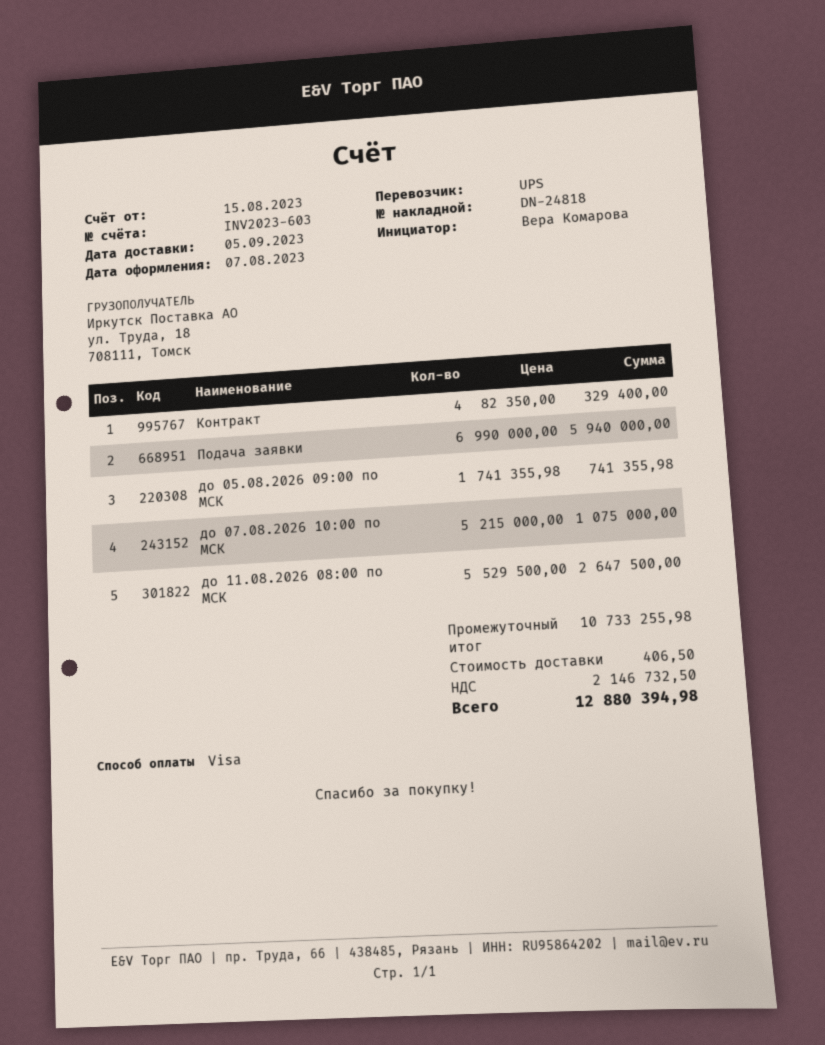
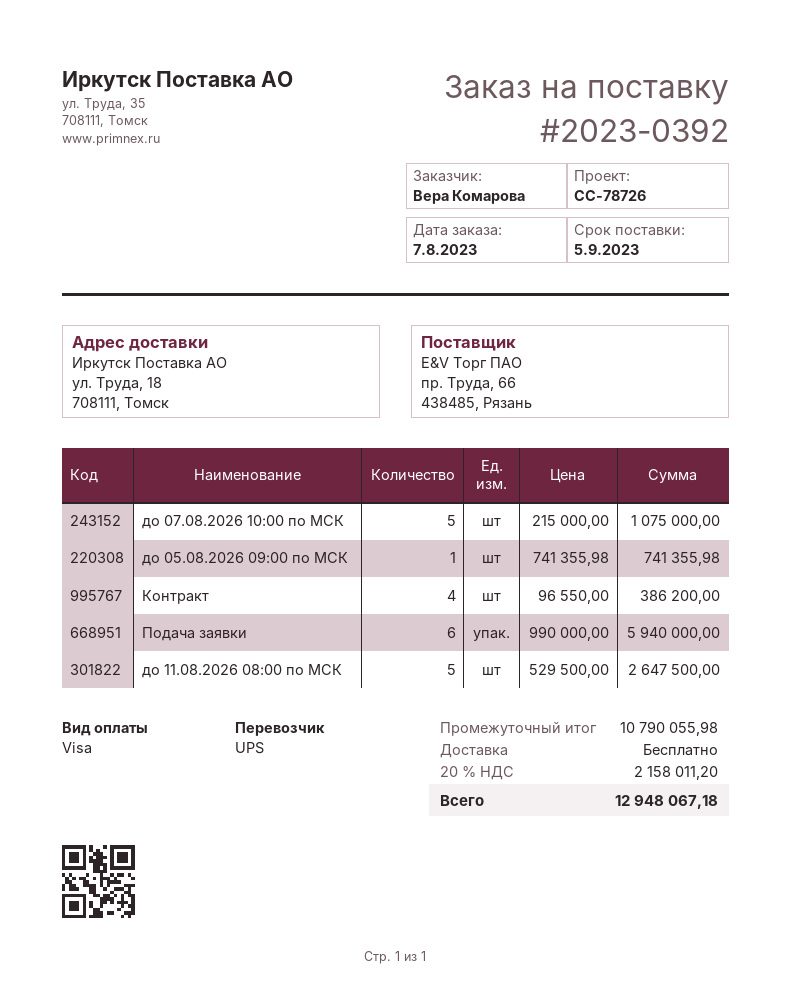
Контракт: 4 x 82350.00 = 329400.00 -> 4 x 96550.00 = 386200.00
subtotal: 10733255.98 -> 10790055.98
shipping: 406.50 -> 0.00
tax: 2146732.50 -> 2158011.20
total: 12880394.98 -> 12948067.18

